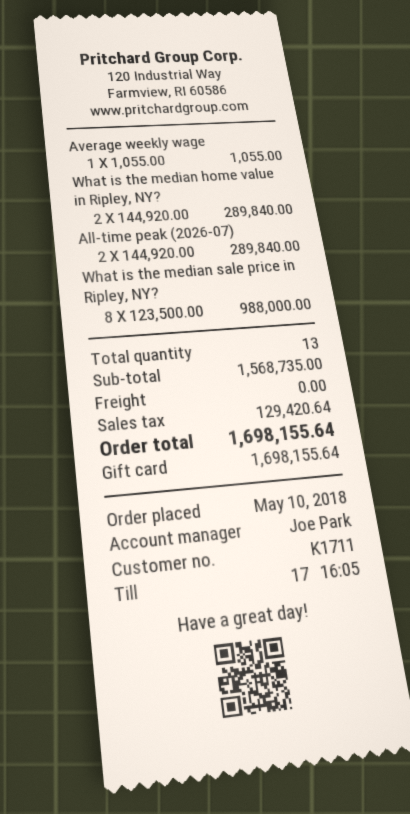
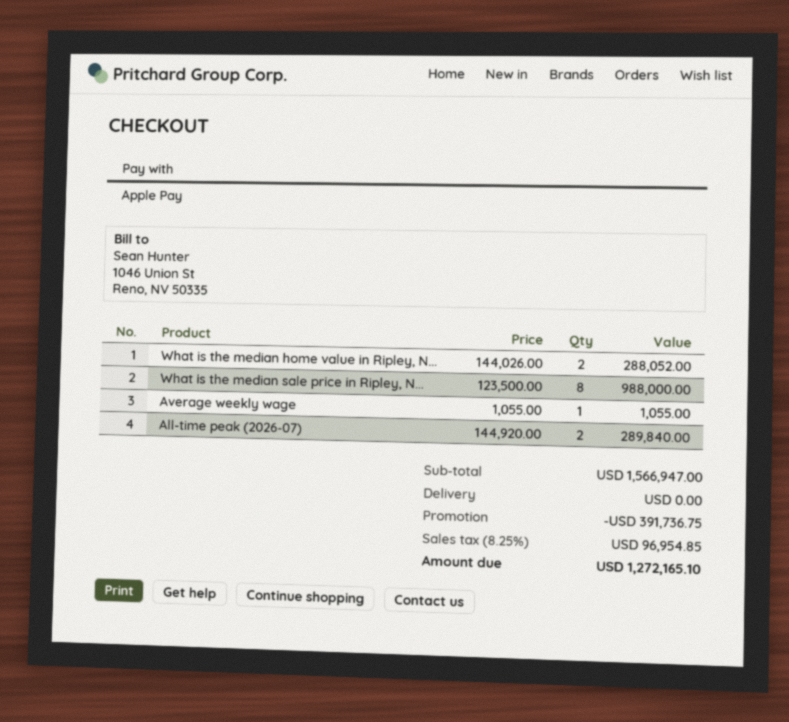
payment method: gift card -> Apple Pay
What is the median home value in Ripley, NY?: 2 x 144920.00 = 289840.00 -> 2 x 144026.00 = 288052.00
subtotal: 1568735.00 -> 1566947.00
discount: none -> 391736.75
tax: 129420.64 -> 96954.85
total: 1698155.64 -> 1272165.10

